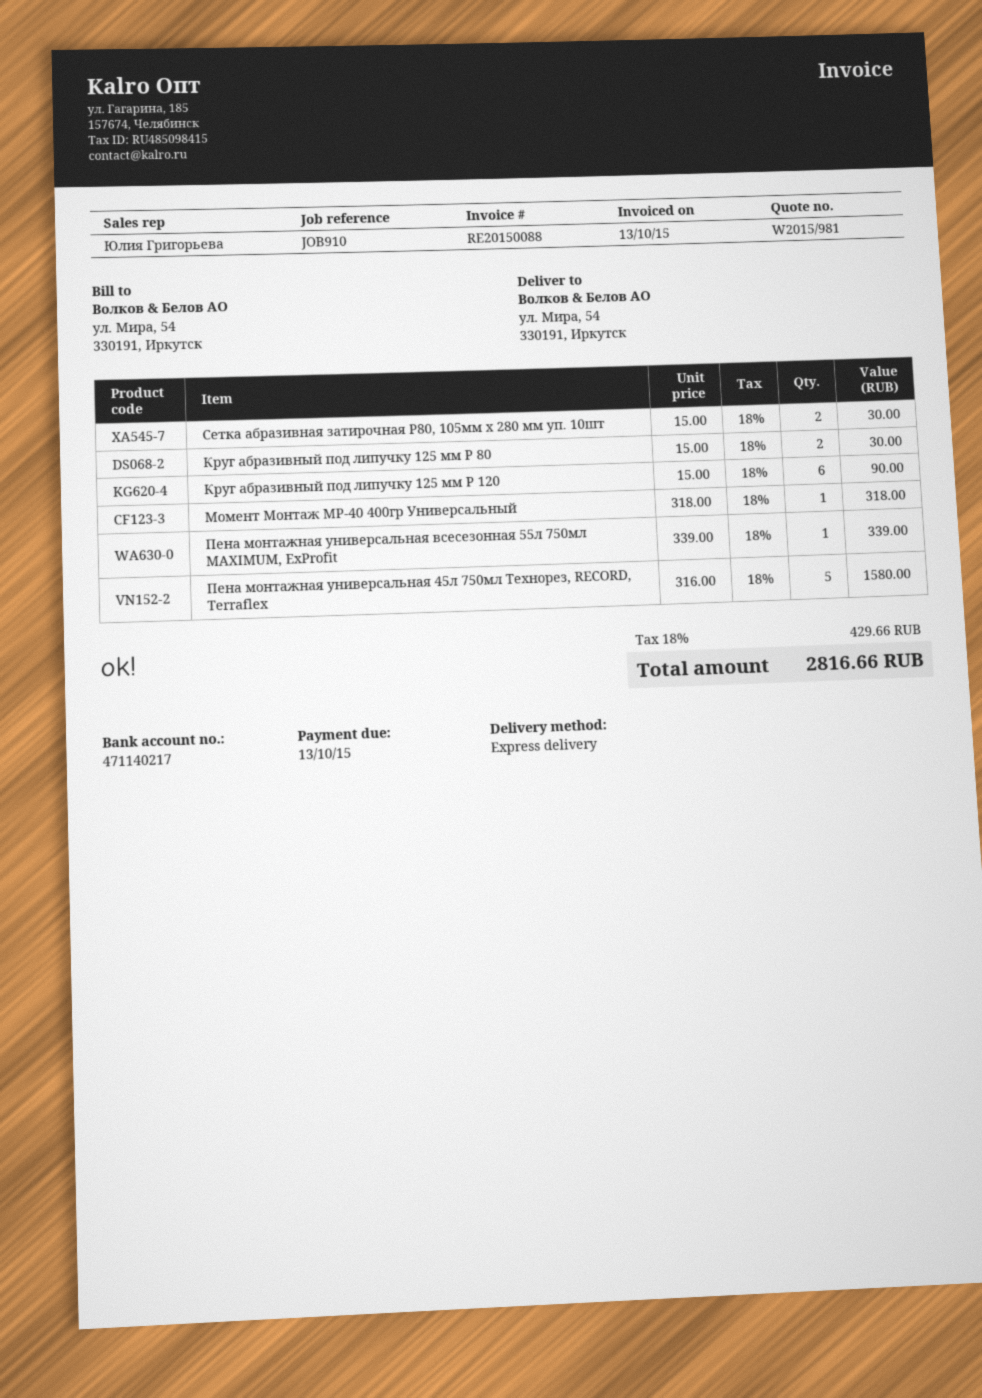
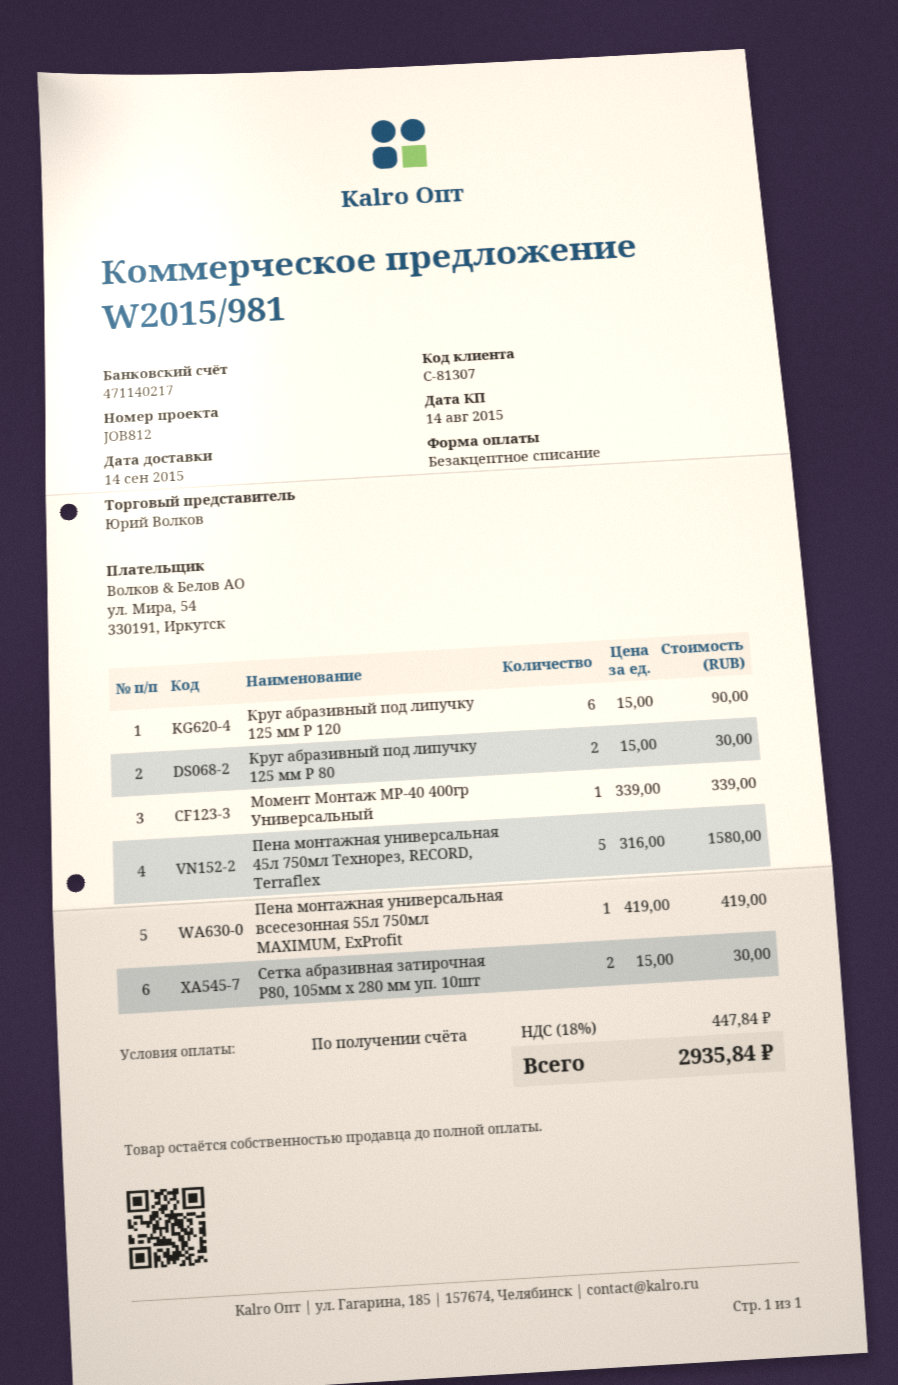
reference: JOB910 -> JOB812
sales rep: Юлия Григорьева -> Юрий Волков
Момент Монтаж МР-40 400гр Универсальный: 1 x 318.00 = 318.00 -> 1 x 339.00 = 339.00
Пена монтажная универсальная всесезонная 55л 750мл MAXIMUM, ExProfit: 1 x 339.00 = 339.00 -> 1 x 419.00 = 419.00
tax: 18% = 429.66 -> 18% = 447.84
total: 2816.66 -> 2935.84

